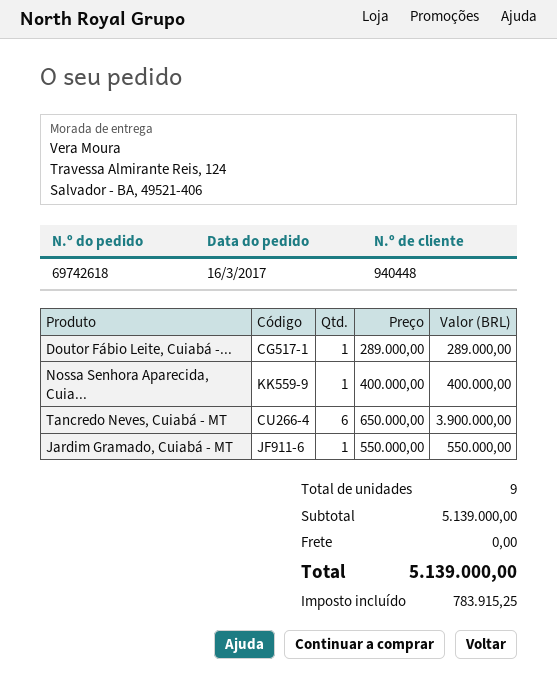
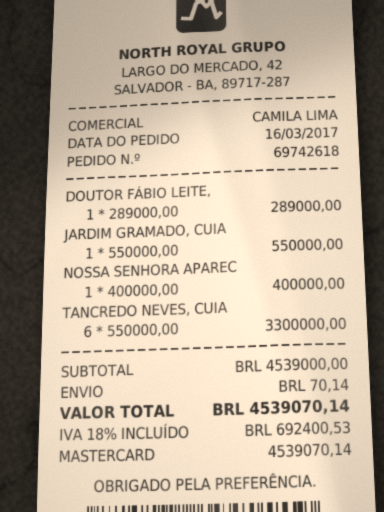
Tancredo Neves, Cuiabá - MT: 6 x 650000.00 = 3900000.00 -> 6 x 550000.00 = 3300000.00
subtotal: 5139000.00 -> 4539000.00
shipping: 0.00 -> 70.14
tax: 783915.25 -> 692400.53
total: 5139000.00 -> 4539070.14

